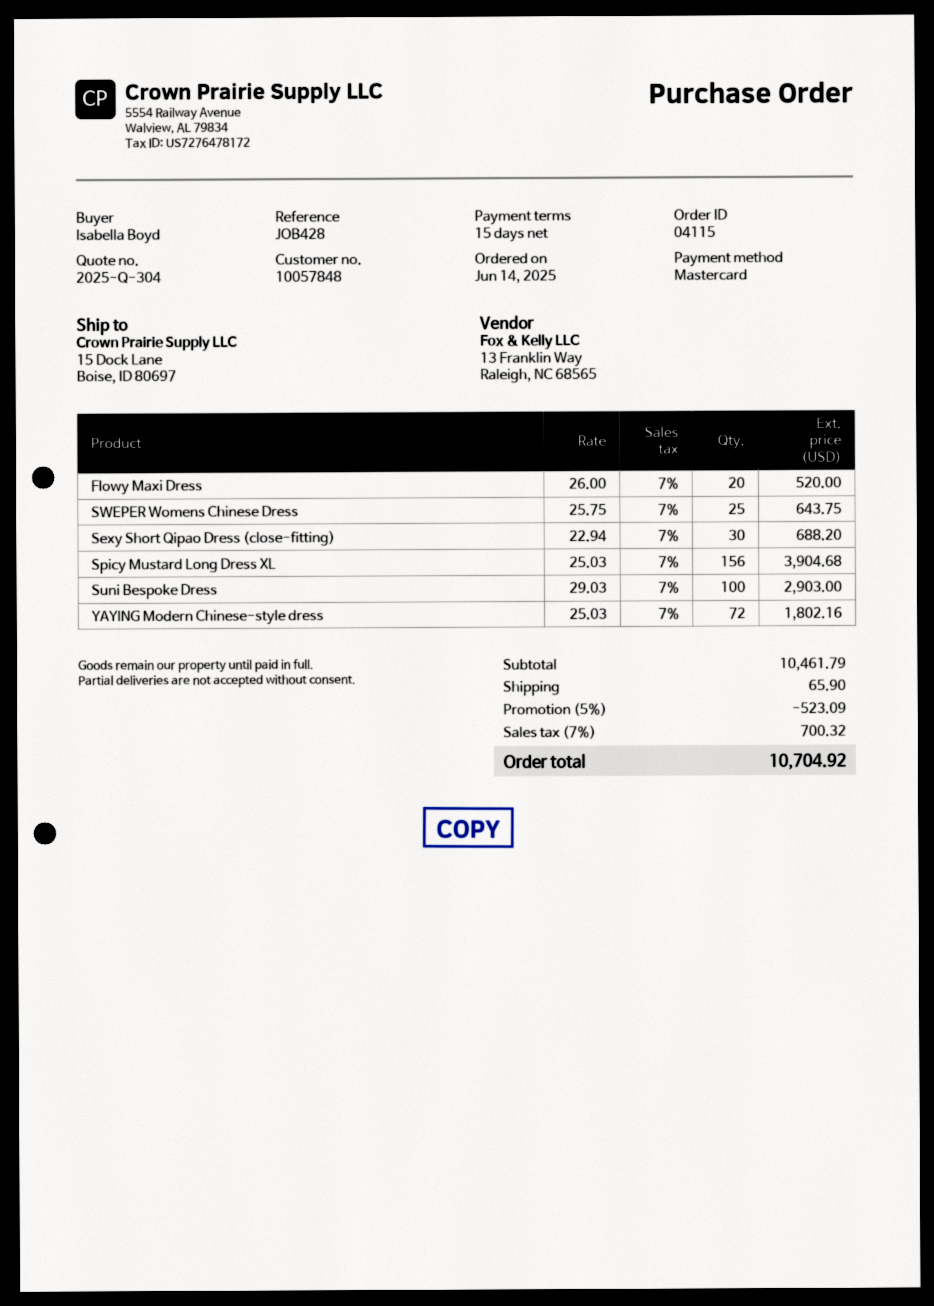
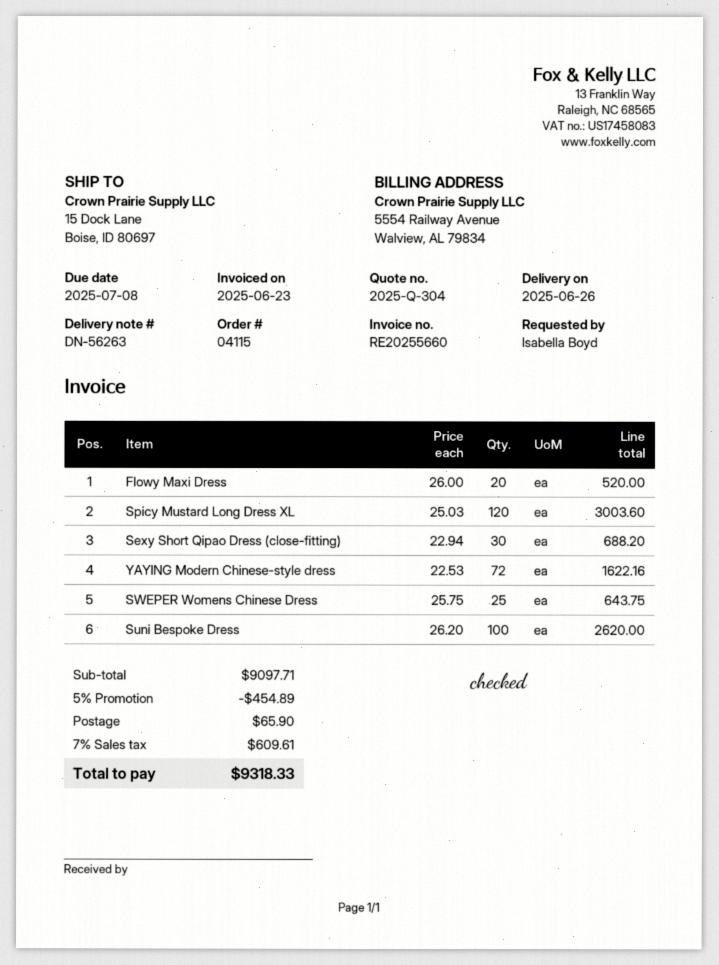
Spicy Mustard Long Dress XL: 156 x 25.03 = 3904.68 -> 120 x 25.03 = 3003.60
Suni Bespoke Dress: 100 x 29.03 = 2903.00 -> 100 x 26.20 = 2620.00
YAYING Modern Chinese-style dress: 72 x 25.03 = 1802.16 -> 72 x 22.53 = 1622.16
subtotal: 10461.79 -> 9097.71
discount: 5% = 523.09 -> 5% = 454.89
tax: 7% = 700.32 -> 7% = 609.61
total: 10704.92 -> 9318.33

